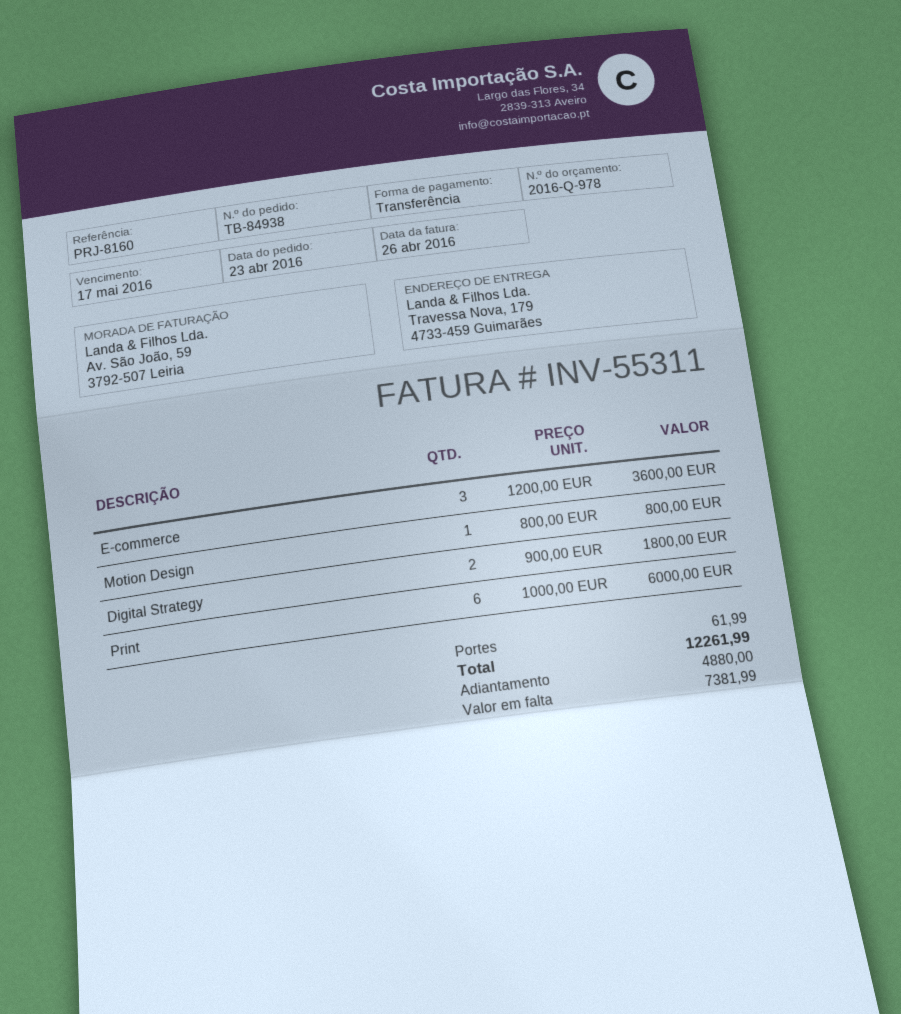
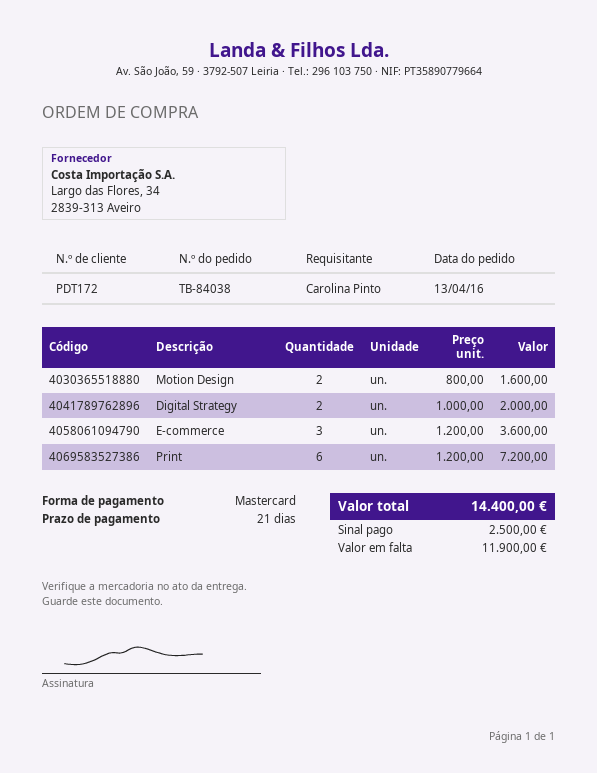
order number: TB-84938 -> TB-84038
order date: 2016-04-23 -> 2016-04-13
payment method: bank transfer -> Mastercard
Motion Design: 1 x 800.00 = 800.00 -> 2 x 800.00 = 1600.00
Digital Strategy: 2 x 900.00 = 1800.00 -> 2 x 1000.00 = 2000.00
Print: 6 x 1000.00 = 6000.00 -> 6 x 1200.00 = 7200.00
shipping: 61.99 -> none
total: 12261.99 -> 14400.00
deposit: 4880.00 -> 2500.00
balance: 7381.99 -> 11900.00

